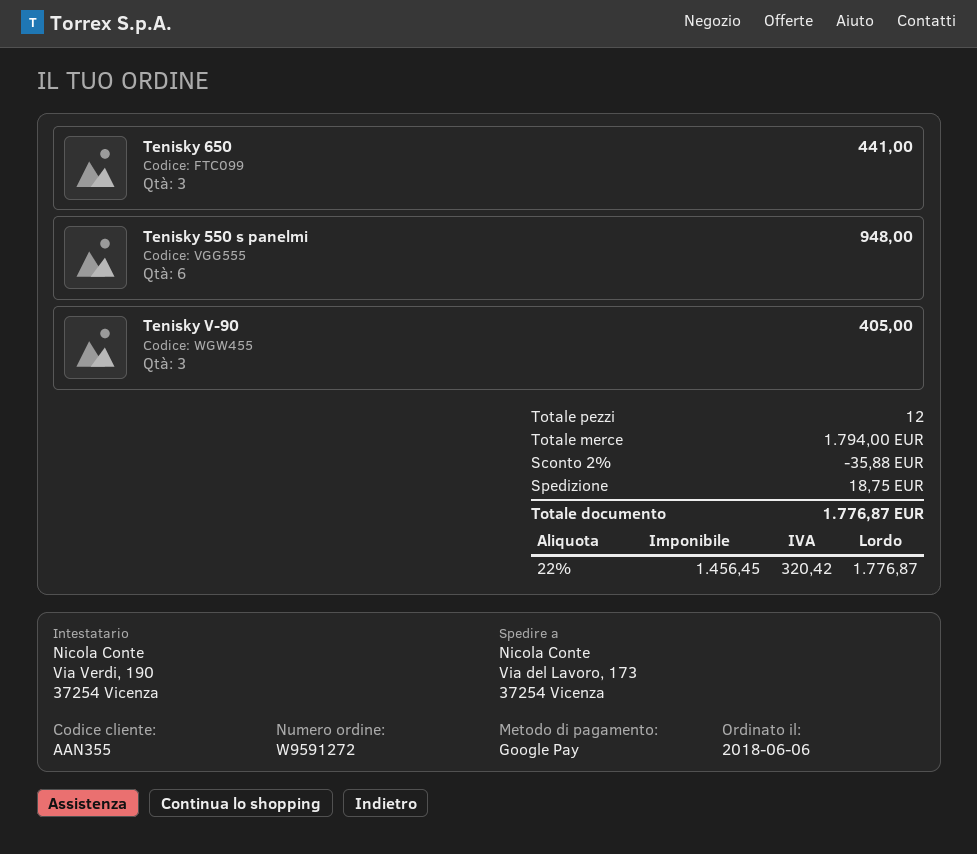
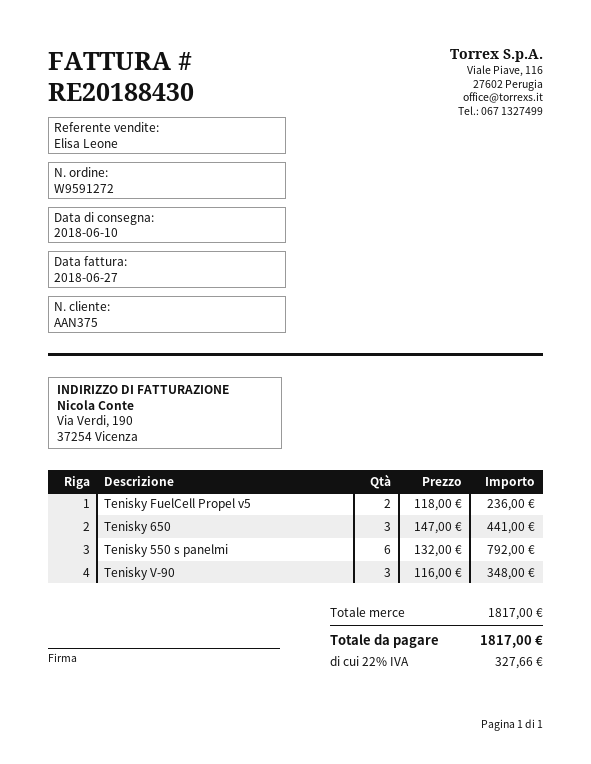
customer number: AAN355 -> AAN375
Tenisky 550 s panelmi: 6 for 948.00 -> 6 for 792.00
Tenisky V-90: 3 for 405.00 -> 3 for 348.00
Tenisky FuelCell Propel v5: none -> 2 for 236.00
subtotal: 1794.00 -> 1817.00
discount: 2% = 35.88 -> none
shipping: 18.75 -> none
tax: 22% = 320.42 -> 22% = 327.66
total: 1776.87 -> 1817.00

